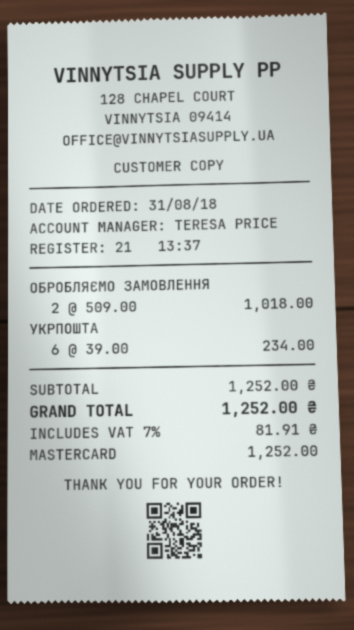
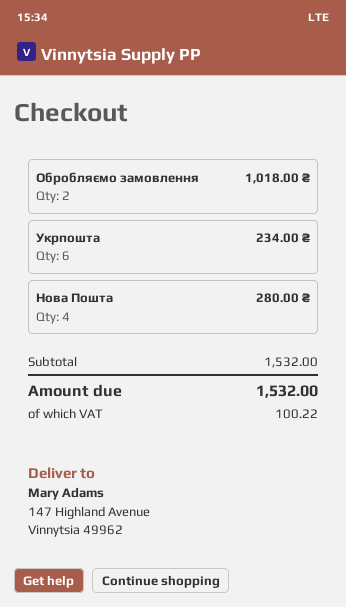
Нова Пошта: none -> 4 for 280.00
subtotal: 1252.00 -> 1532.00
tax: 81.91 -> 100.22
total: 1252.00 -> 1532.00

